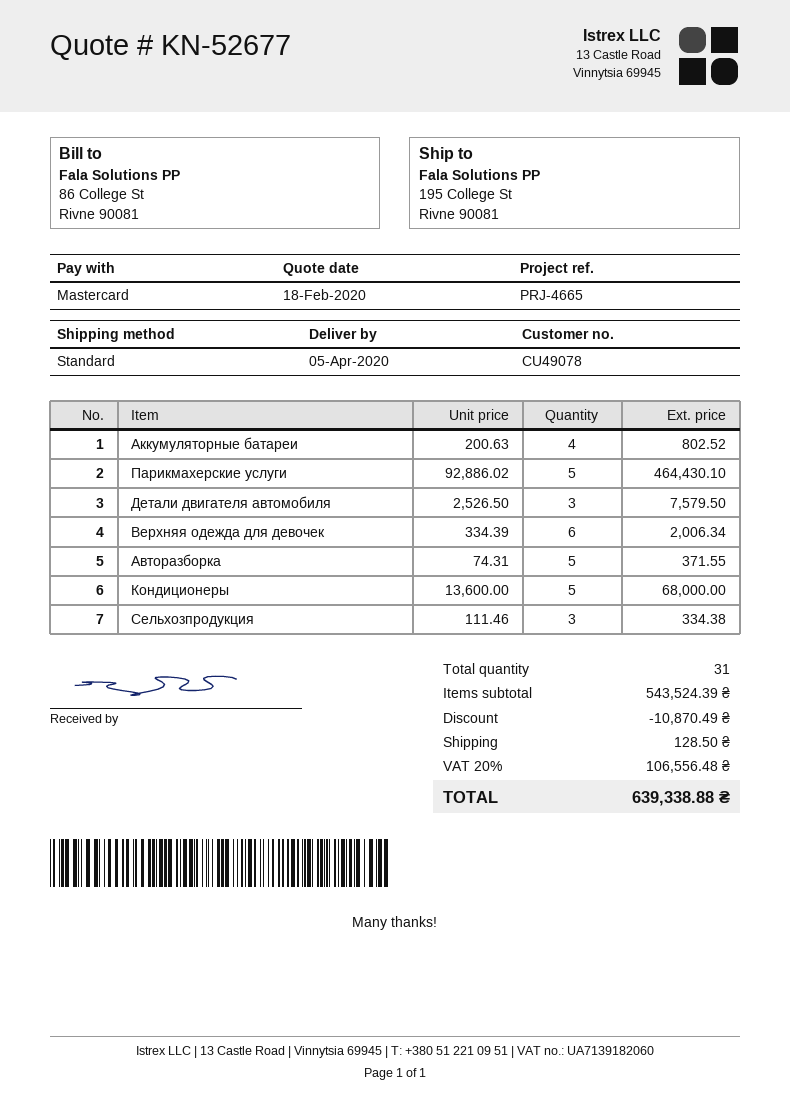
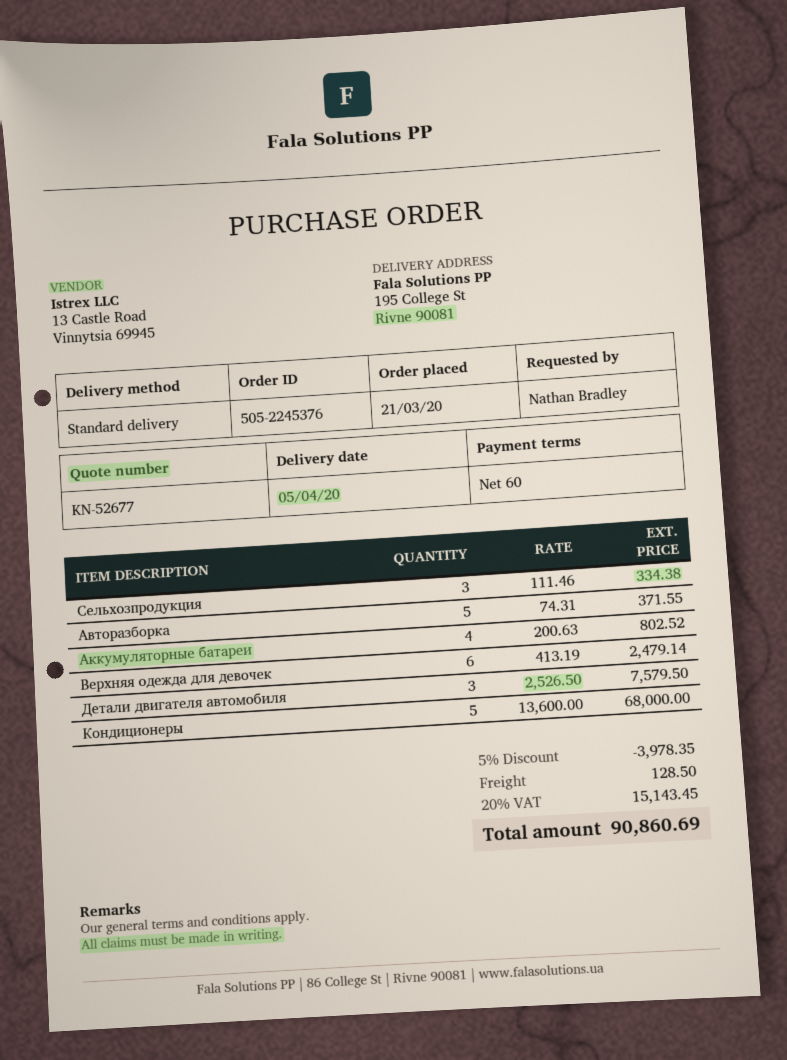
Парикмахерские услуги: 5 x 92886.02 = 464430.10 -> none
Верхняя одежда для девочек: 6 x 334.39 = 2006.34 -> 6 x 413.19 = 2479.14
discount: 10870.49 -> 3978.35
tax: 20% = 106556.48 -> 20% = 15143.45
total: 639338.88 -> 90860.69

